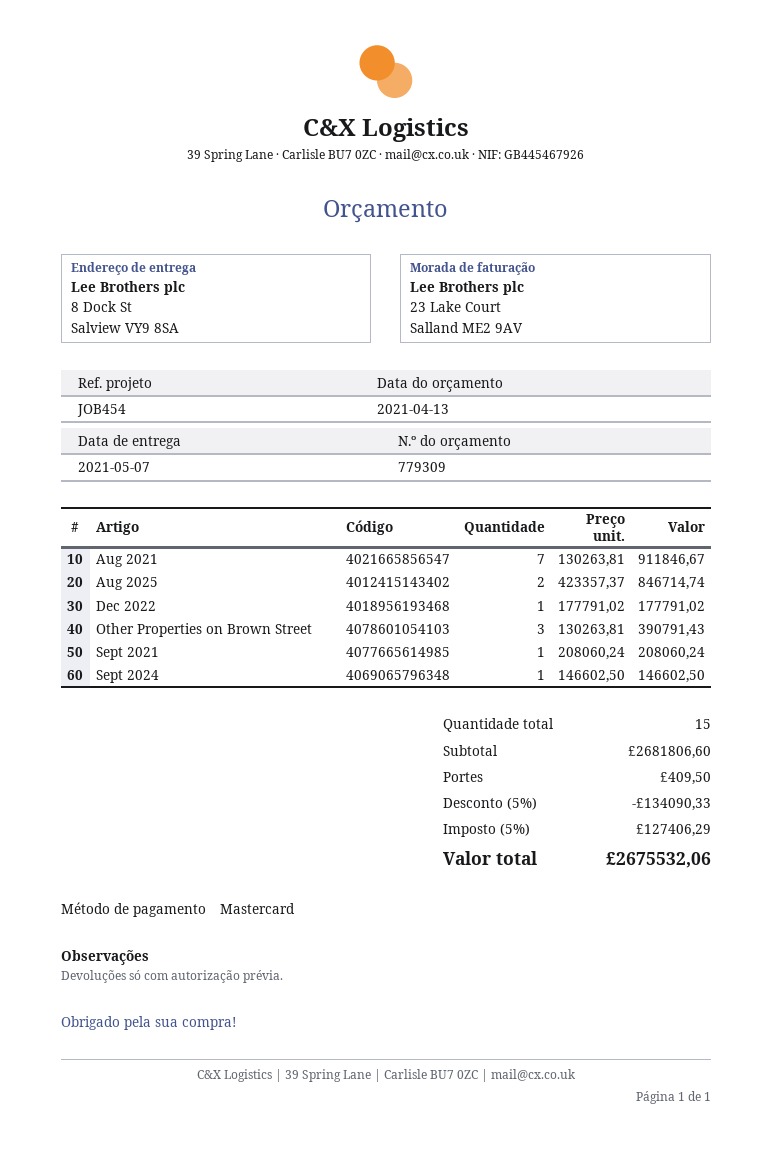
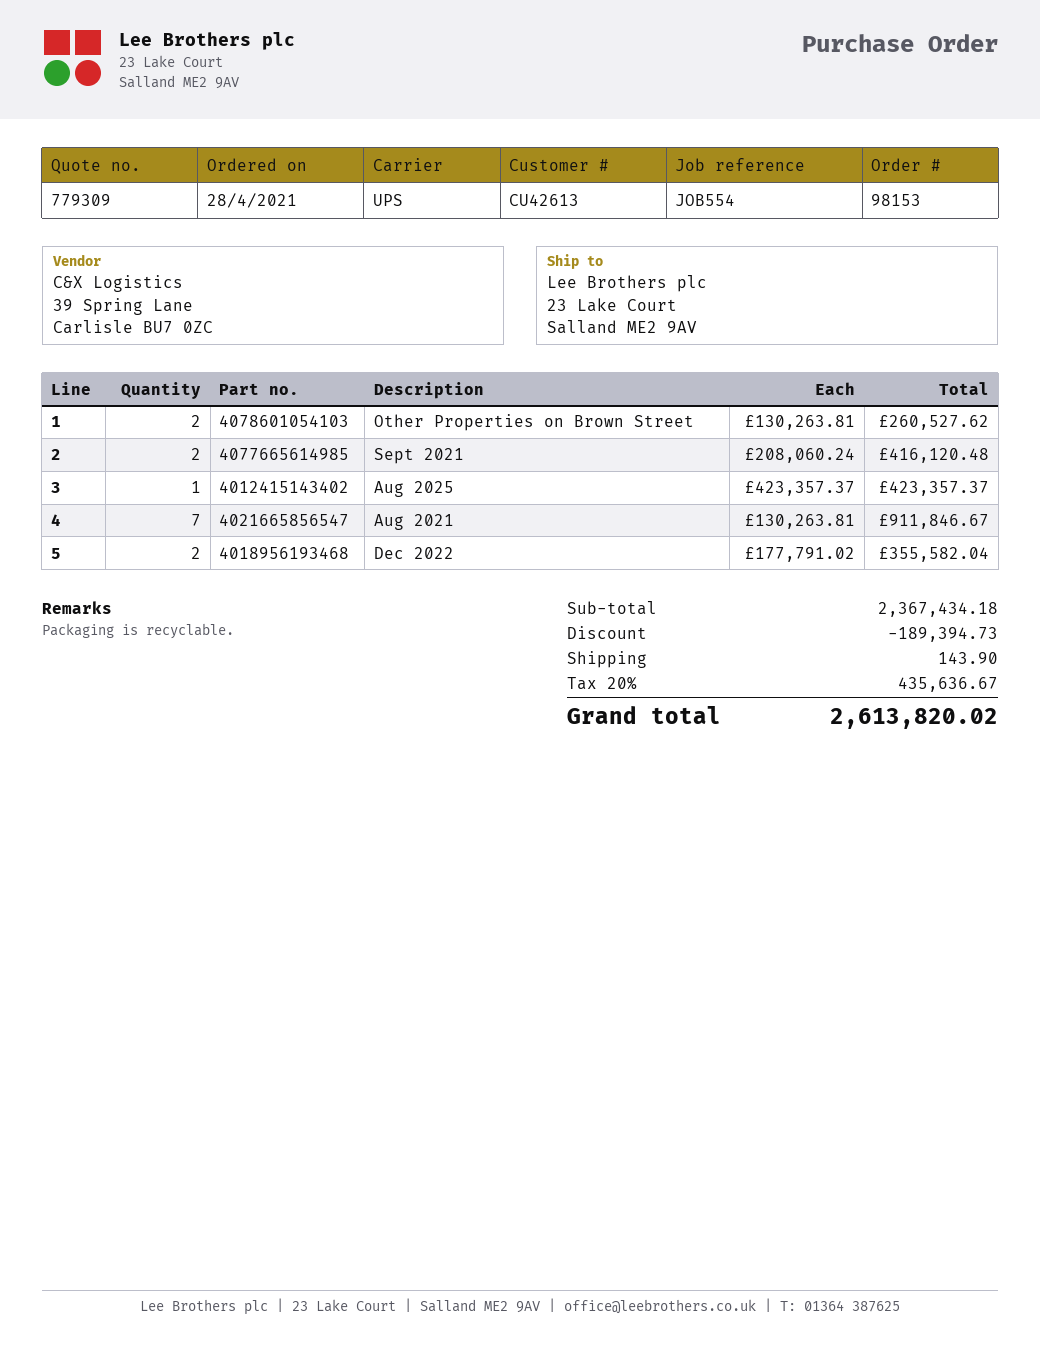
reference: JOB454 -> JOB554
ship to: 8 Dock St, Salview VY9 8SA -> 23 Lake Court, Salland ME2 9AV
Aug 2025: 2 x 423357.37 = 846714.74 -> 1 x 423357.37 = 423357.37
Dec 2022: 1 x 177791.02 = 177791.02 -> 2 x 177791.02 = 355582.04
Other Properties on Brown Street: 3 x 130263.81 = 390791.43 -> 2 x 130263.81 = 260527.62
Sept 2021: 1 x 208060.24 = 208060.24 -> 2 x 208060.24 = 416120.48
Sept 2024: 1 x 146602.50 = 146602.50 -> none
subtotal: 2681806.60 -> 2367434.18
discount: 134090.33 -> 189394.73
shipping: 409.50 -> 143.90
tax: 5% = 127406.29 -> 20% = 435636.67
total: 2675532.06 -> 2613820.02

